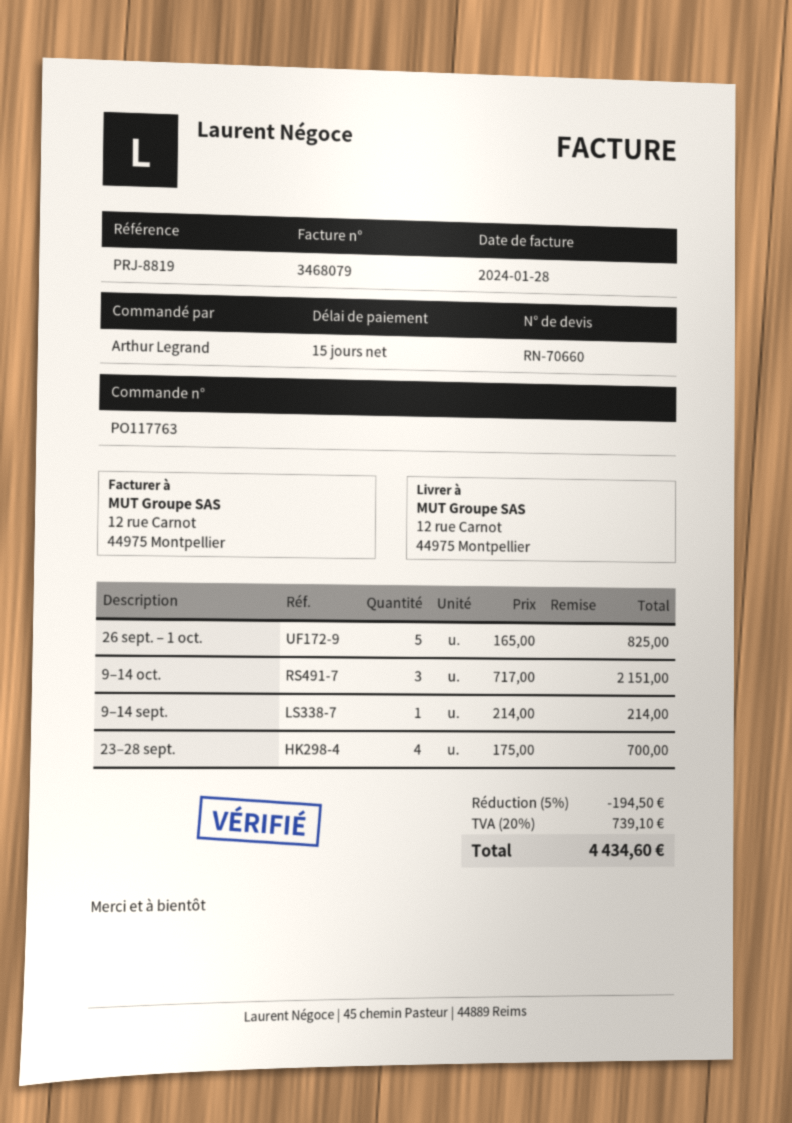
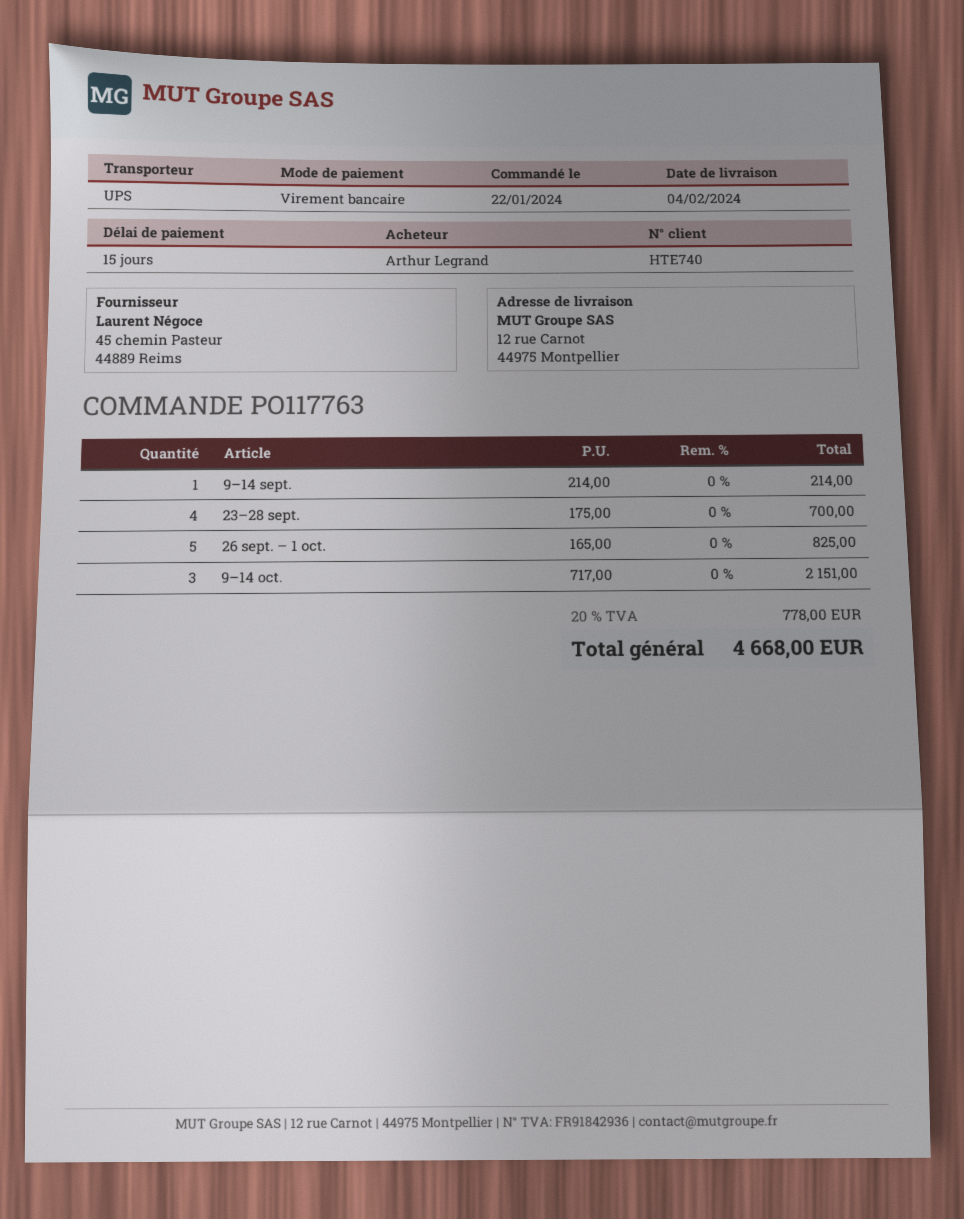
discount: 5% = 194.50 -> none
tax: 20% = 739.10 -> 20% = 778.00
total: 4434.60 -> 4668.00

